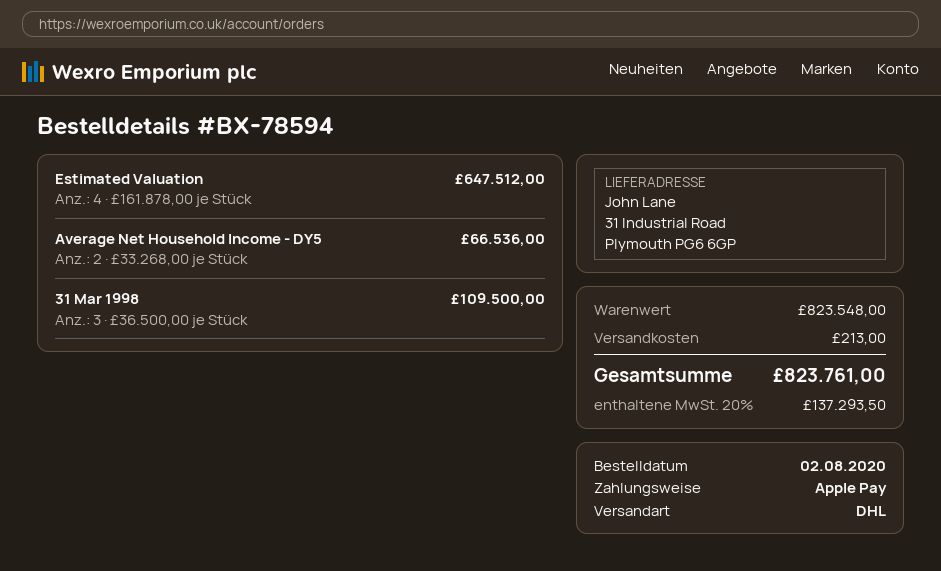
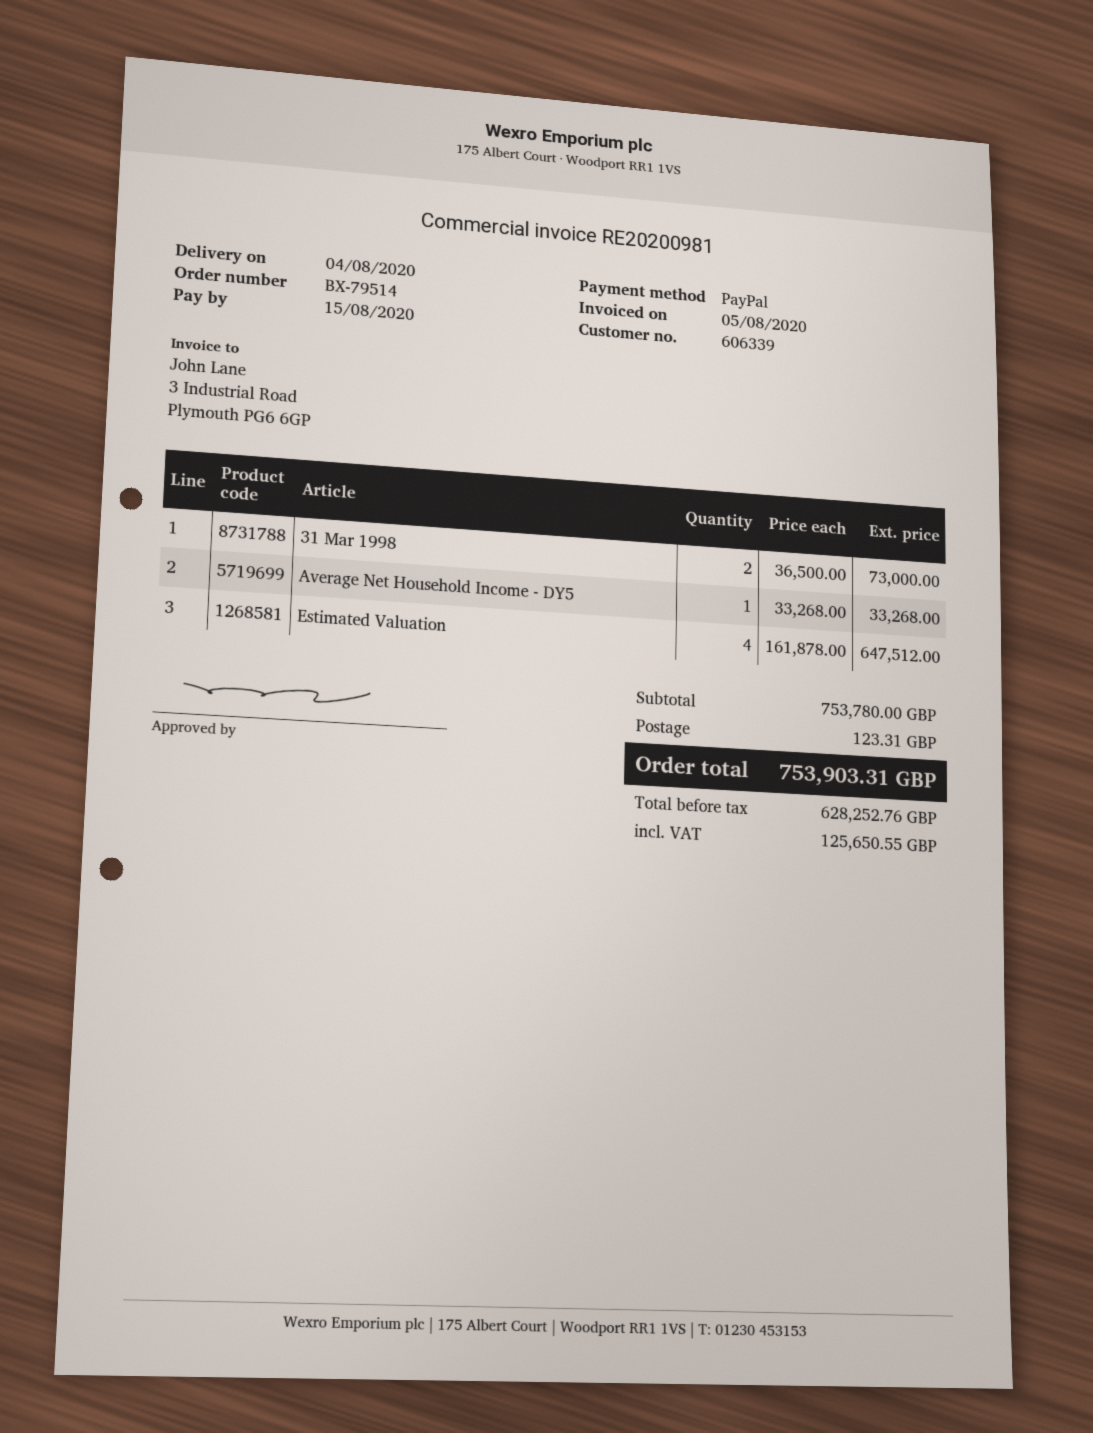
order number: BX-78594 -> BX-79514
payment method: Apple Pay -> PayPal
Average Net Household Income - DY5: 2 x 33268.00 = 66536.00 -> 1 x 33268.00 = 33268.00
31 Mar 1998: 3 x 36500.00 = 109500.00 -> 2 x 36500.00 = 73000.00
subtotal: 823548.00 -> 753780.00
shipping: 213.00 -> 123.31
tax: 137293.50 -> 125650.55
total: 823761.00 -> 753903.31

